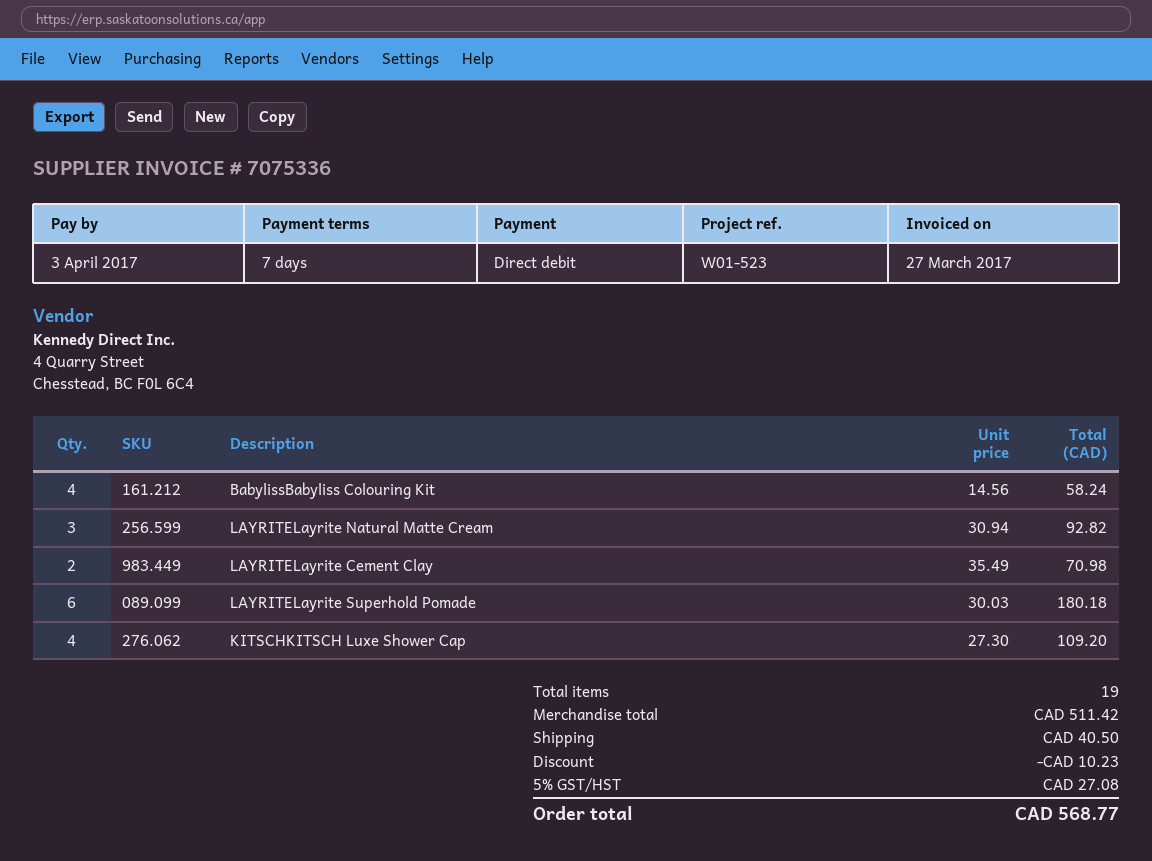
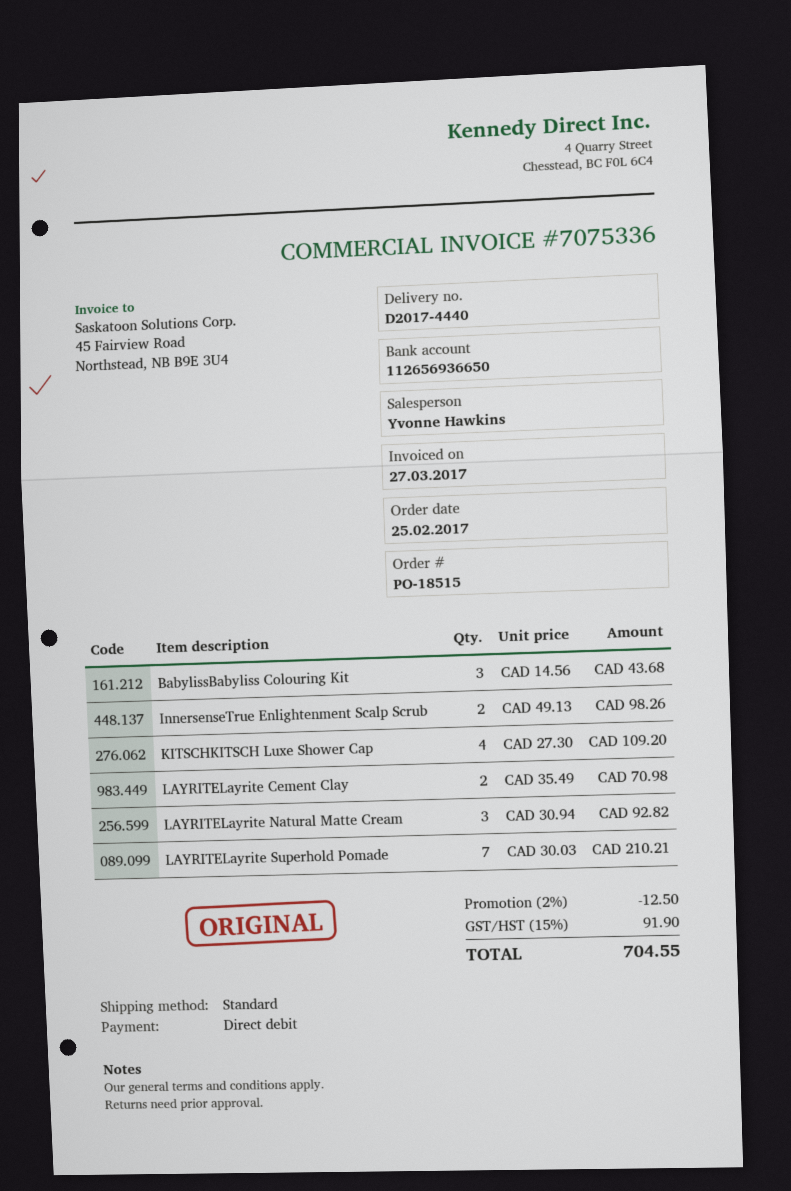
BabylissBabyliss Colouring Kit: 4 x 14.56 = 58.24 -> 3 x 14.56 = 43.68
LAYRITELayrite Superhold Pomade: 6 x 30.03 = 180.18 -> 7 x 30.03 = 210.21
InnersenseTrue Enlightenment Scalp Scrub: none -> 2 x 49.13 = 98.26
discount: 10.23 -> 12.50
shipping: 40.50 -> none
tax: 5% = 27.08 -> 15% = 91.90
total: 568.77 -> 704.55

